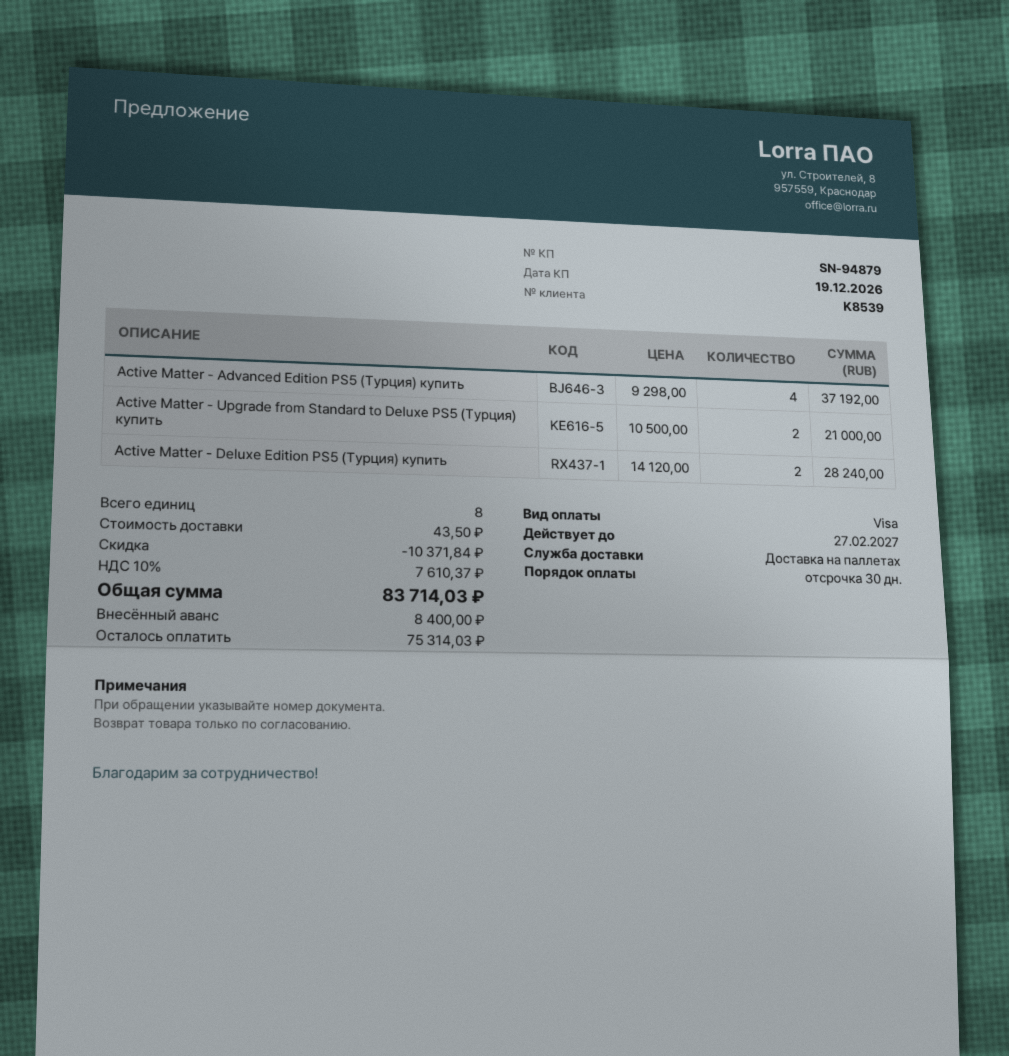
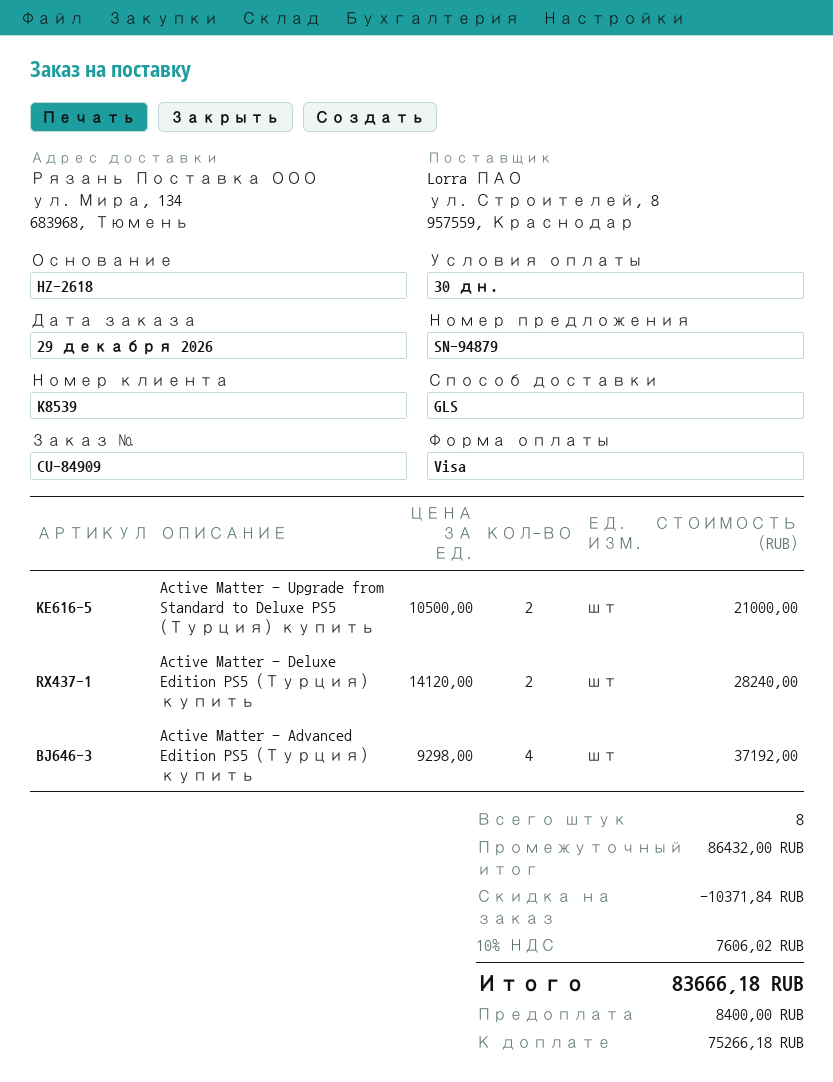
shipping method: pallet freight -> GLS
shipping: 43.50 -> none
tax: 10% = 7610.37 -> 10% = 7606.02
total: 83714.03 -> 83666.18
balance: 75314.03 -> 75266.18

